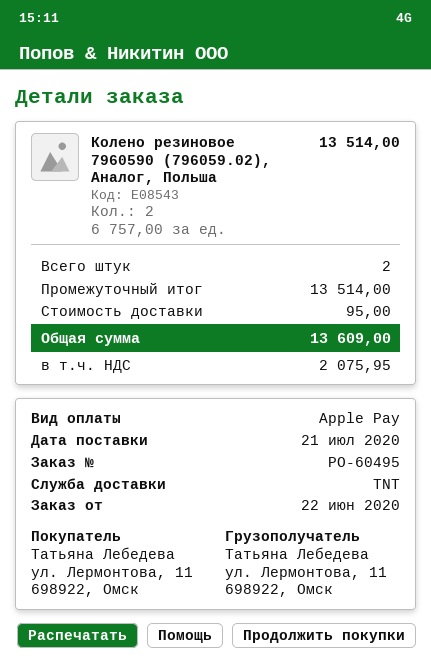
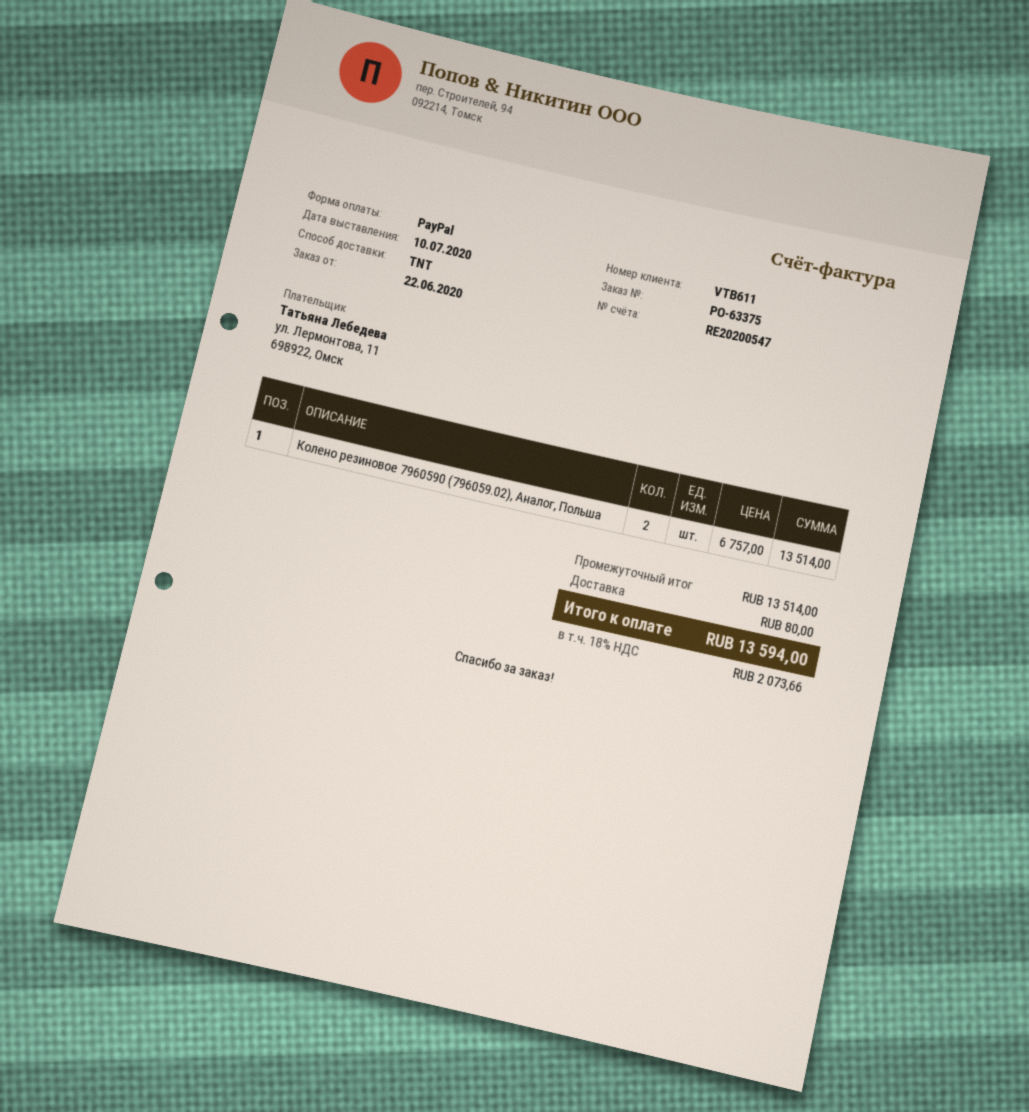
order number: PO-60495 -> PO-63375
payment method: Apple Pay -> PayPal
shipping: 95.00 -> 80.00
tax: 2075.95 -> 2073.66
total: 13609.00 -> 13594.00

